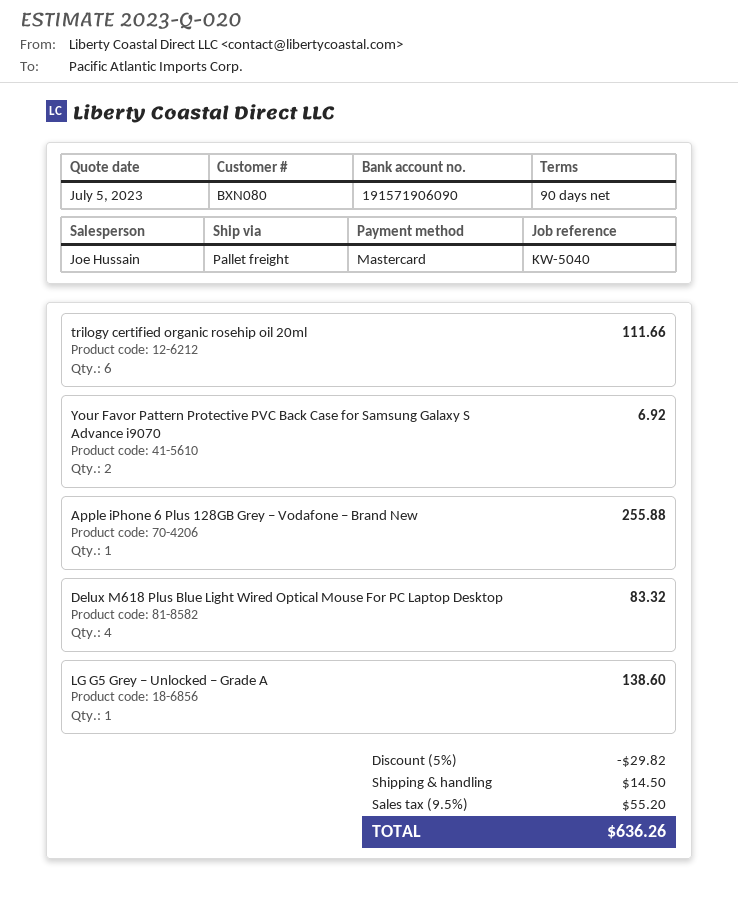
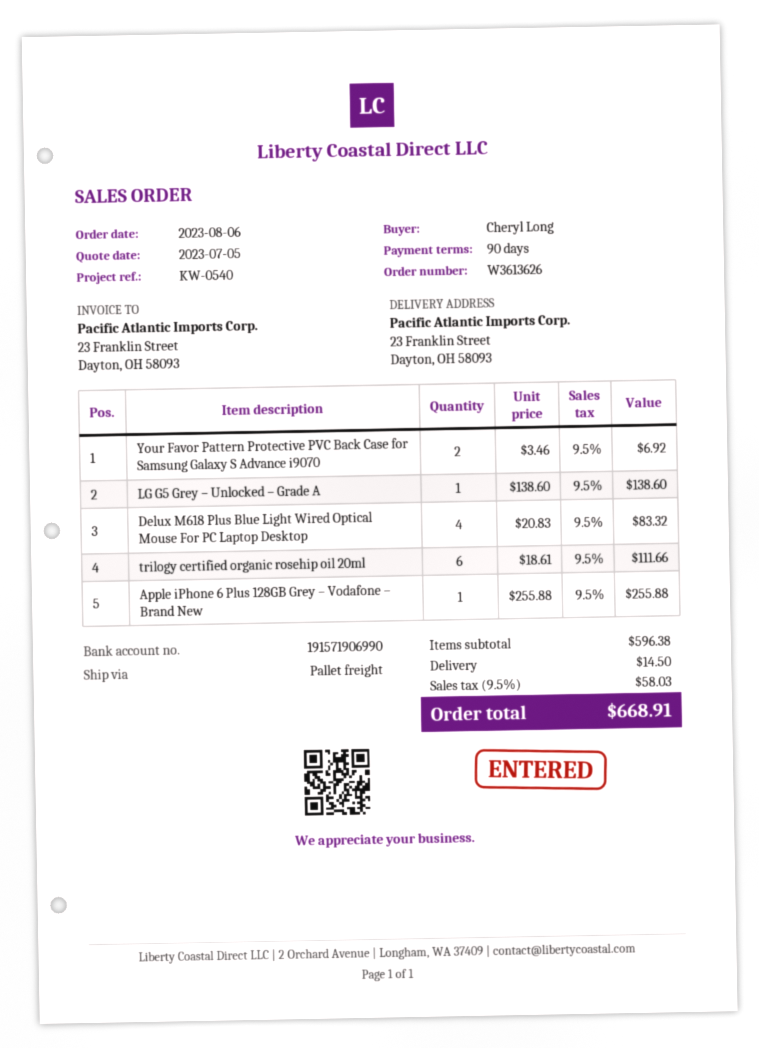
reference: KW-5040 -> KW-0540
bank account: 191571906090 -> 191571906990
discount: 5% = 29.82 -> none
tax: 9.5% = 55.20 -> 9.5% = 58.03
total: 636.26 -> 668.91

